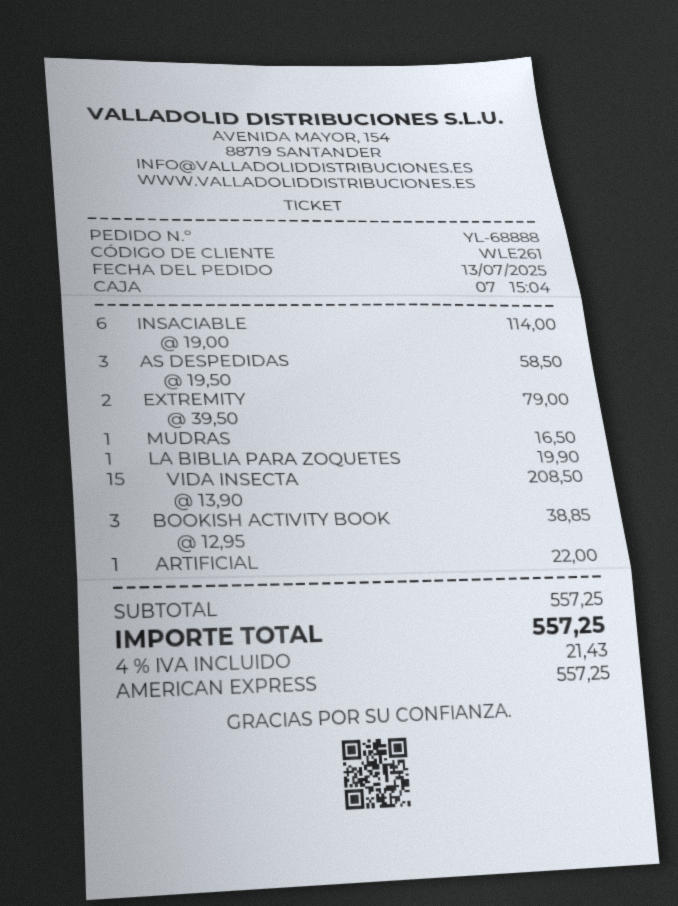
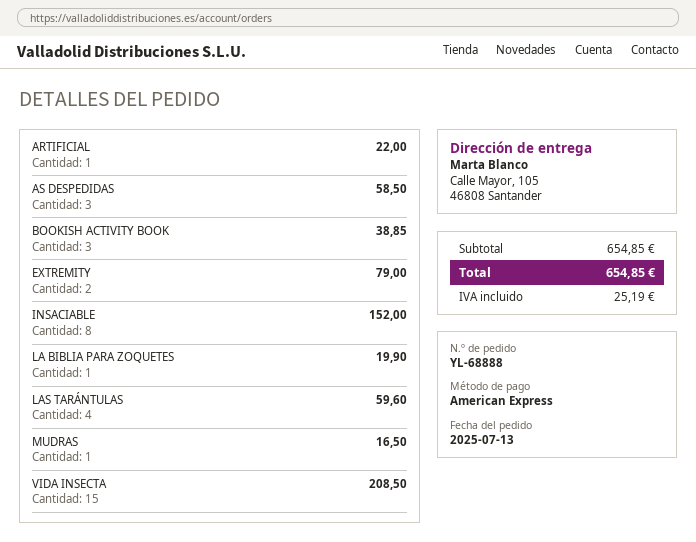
INSACIABLE: 6 for 114.00 -> 8 for 152.00
LAS TARÁNTULAS: none -> 4 for 59.60
subtotal: 557.25 -> 654.85
tax: 21.43 -> 25.19
total: 557.25 -> 654.85

